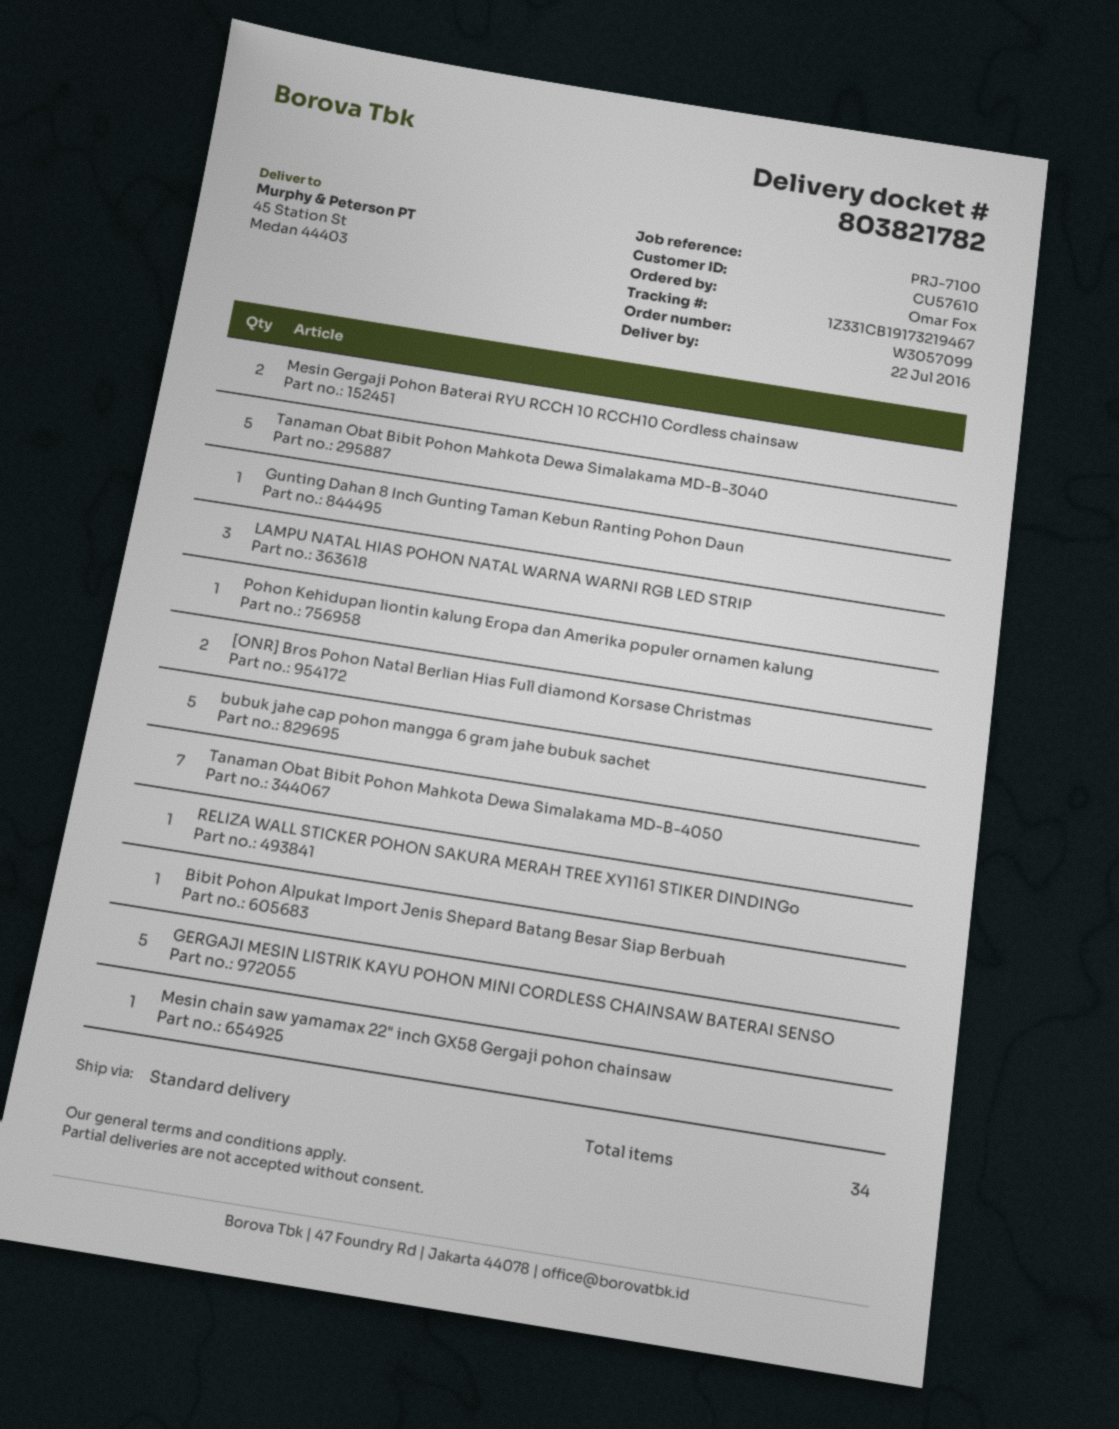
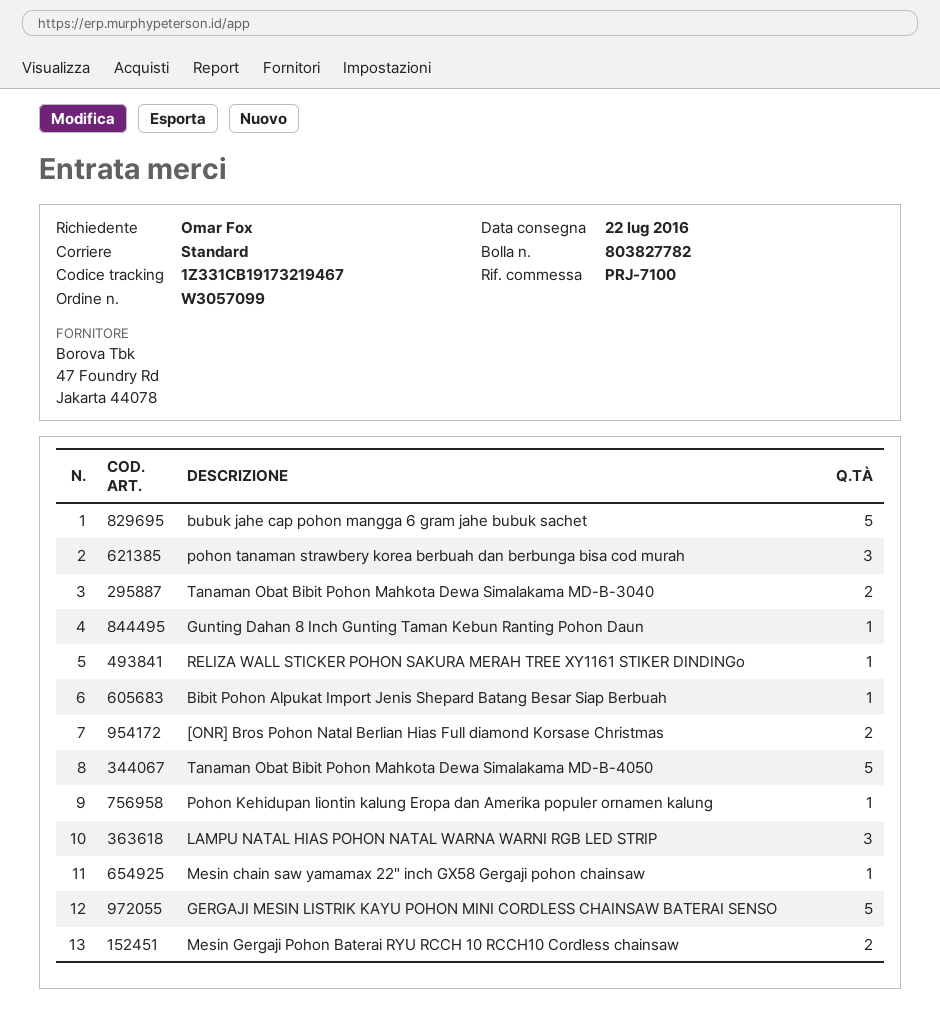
delivery note number: 803821782 -> 803827782
Tanaman Obat Bibit Pohon Mahkota Dewa Simalakama MD-B-3040: 5 -> 2
Tanaman Obat Bibit Pohon Mahkota Dewa Simalakama MD-B-4050: 7 -> 5
pohon tanaman strawbery korea berbuah dan berbunga bisa cod murah: none -> 3

